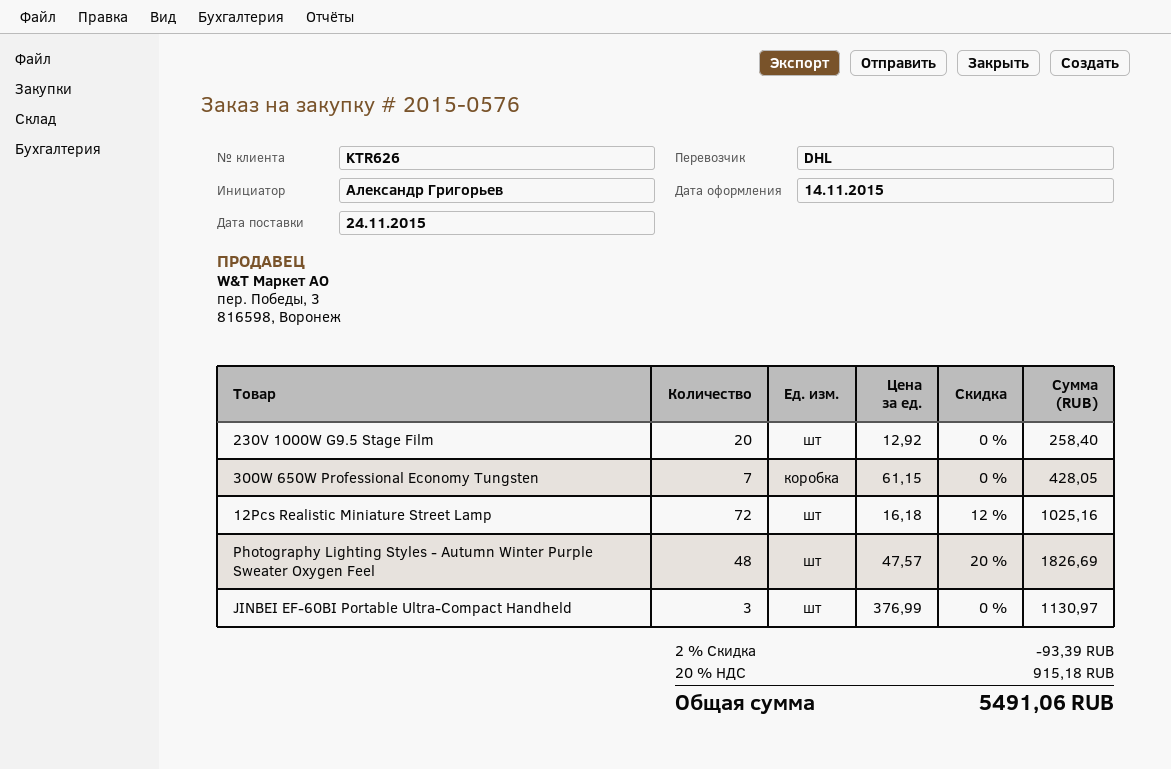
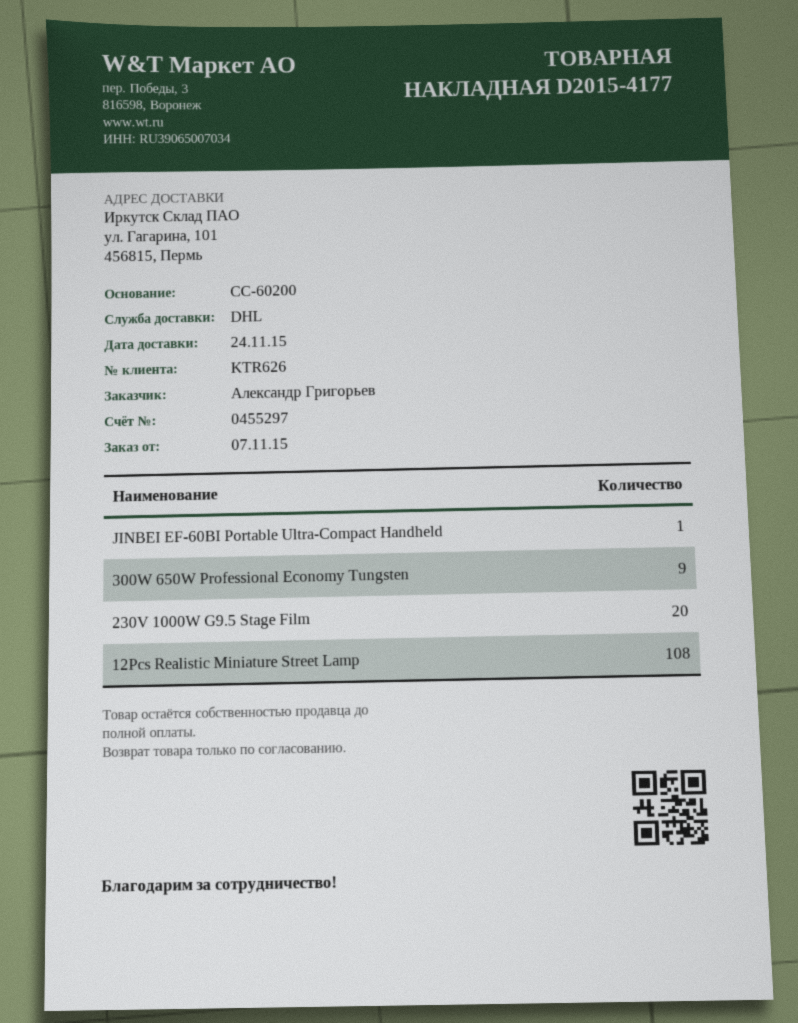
order date: 2015-11-14 -> 2015-11-07
300W 650W Professional Economy Tungsten: 7 -> 9
12Pcs Realistic Miniature Street Lamp: 72 -> 108
Photography Lighting Styles - Autumn Winter Purple Sweater Oxygen Feel: 48 -> none
JINBEI EF-60BI Portable Ultra-Compact Handheld: 3 -> 1

